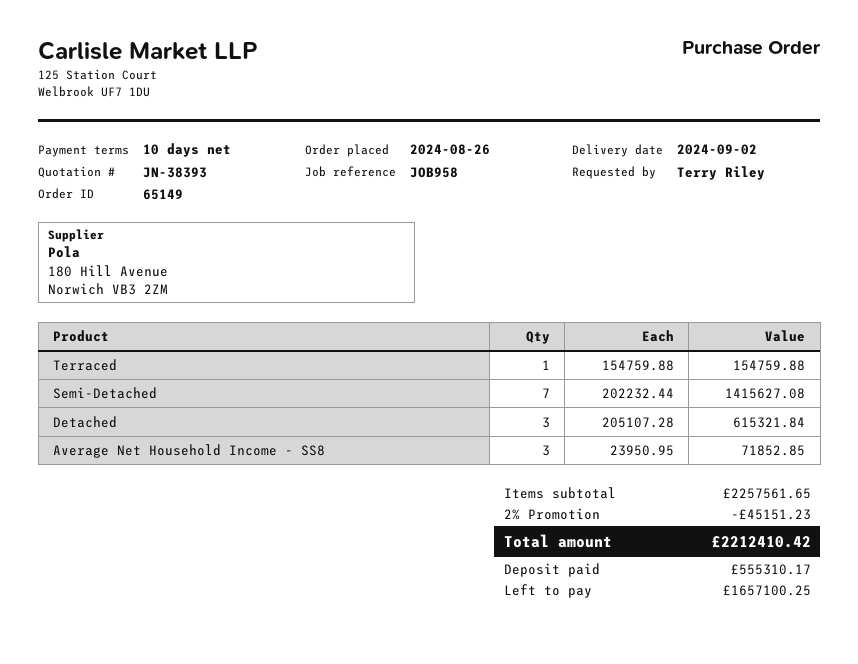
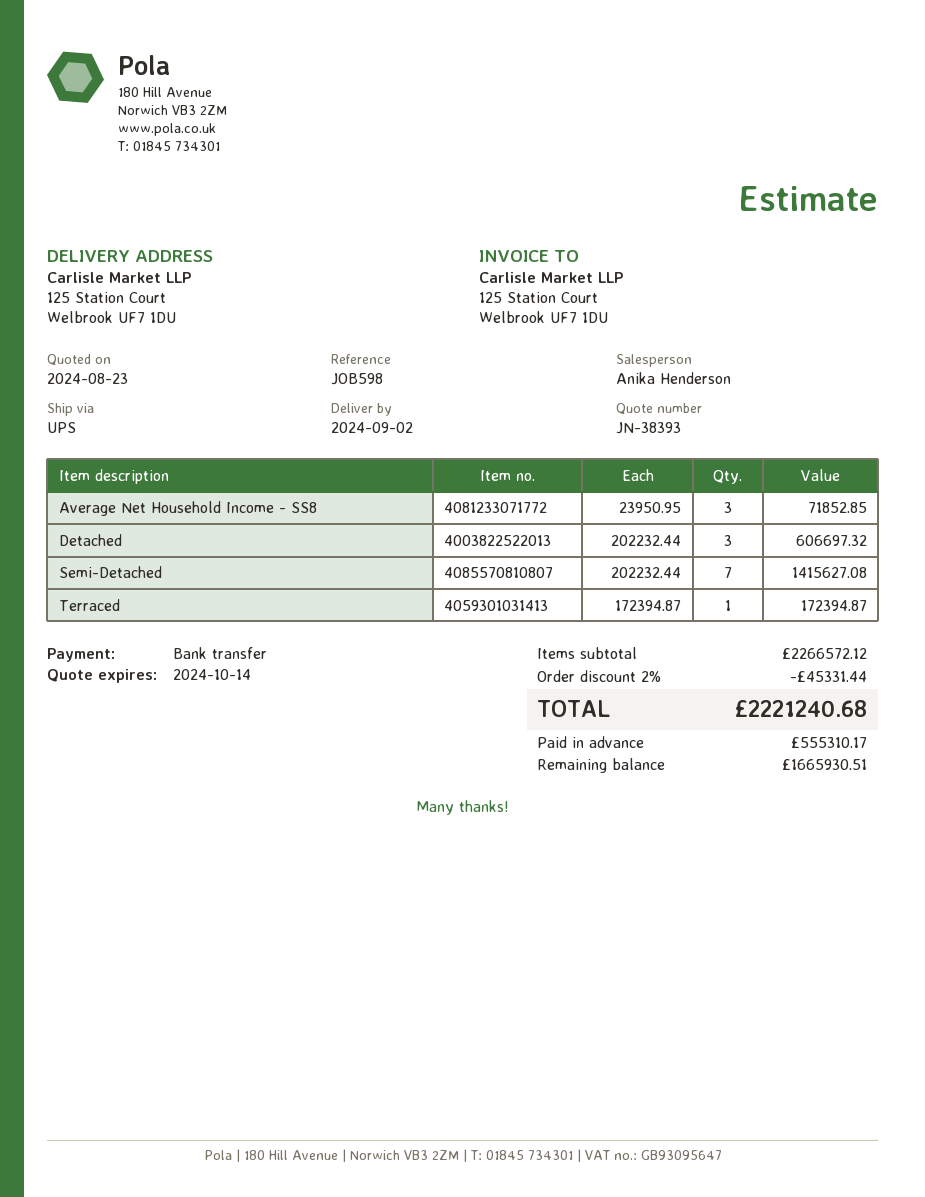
reference: JOB958 -> JOB598
Terraced: 1 x 154759.88 = 154759.88 -> 1 x 172394.87 = 172394.87
Detached: 3 x 205107.28 = 615321.84 -> 3 x 202232.44 = 606697.32
subtotal: 2257561.65 -> 2266572.12
discount: 2% = 45151.23 -> 2% = 45331.44
total: 2212410.42 -> 2221240.68
balance: 1657100.25 -> 1665930.51

